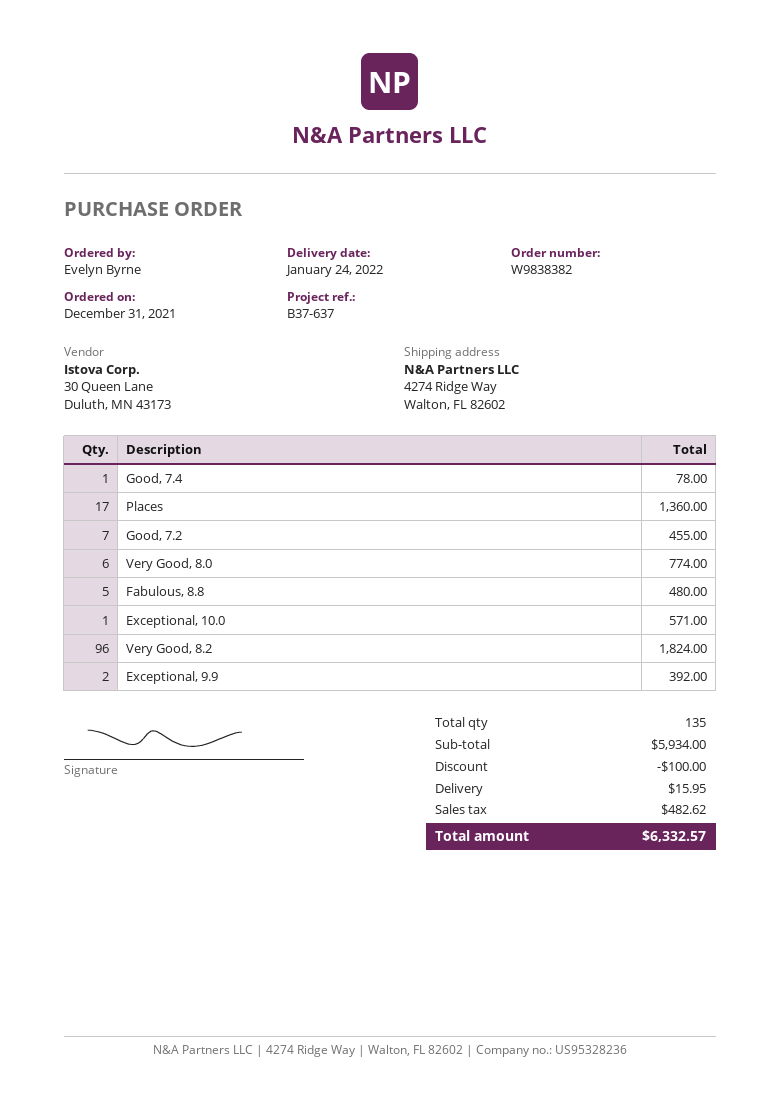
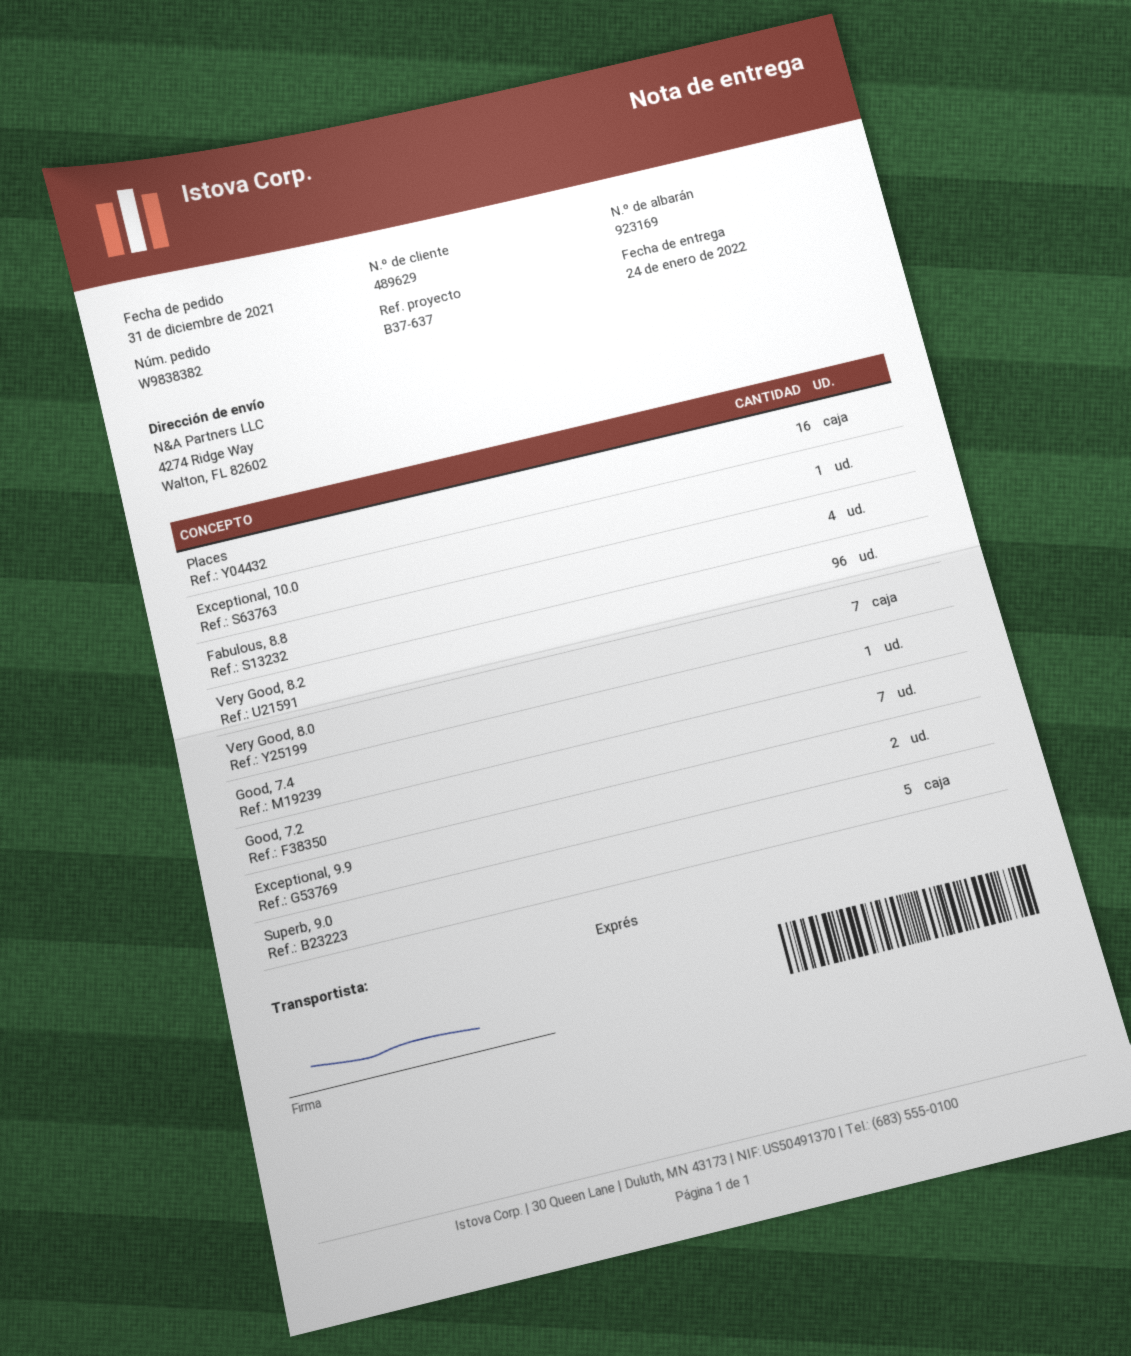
Places: 17 -> 16
Very Good, 8.0: 6 -> 7
Fabulous, 8.8: 5 -> 4
Superb, 9.0: none -> 5

